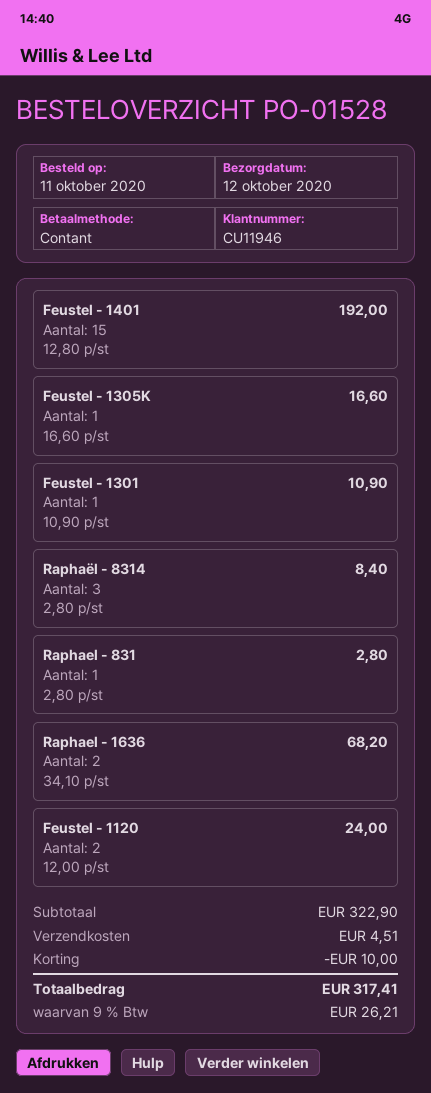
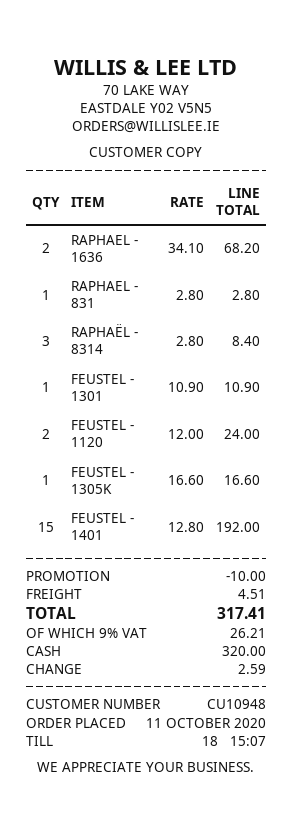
customer number: CU11946 -> CU10948

